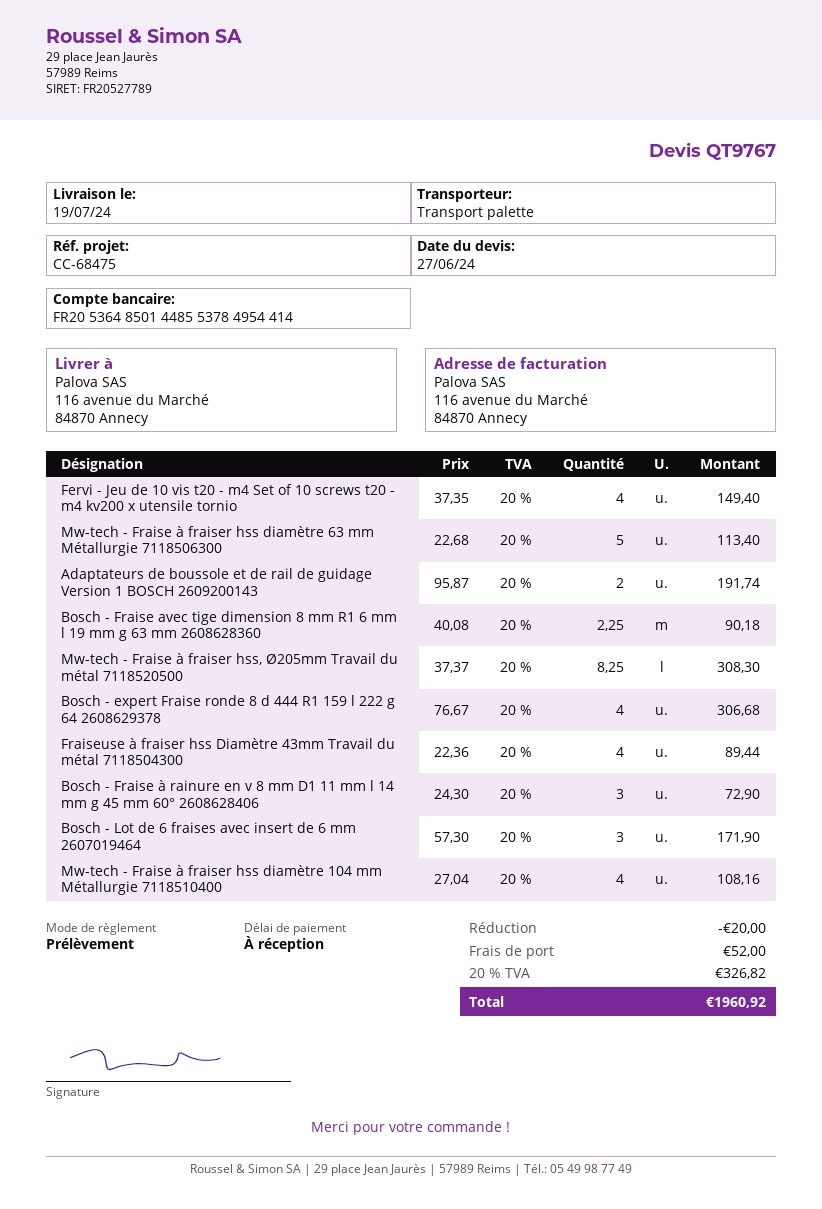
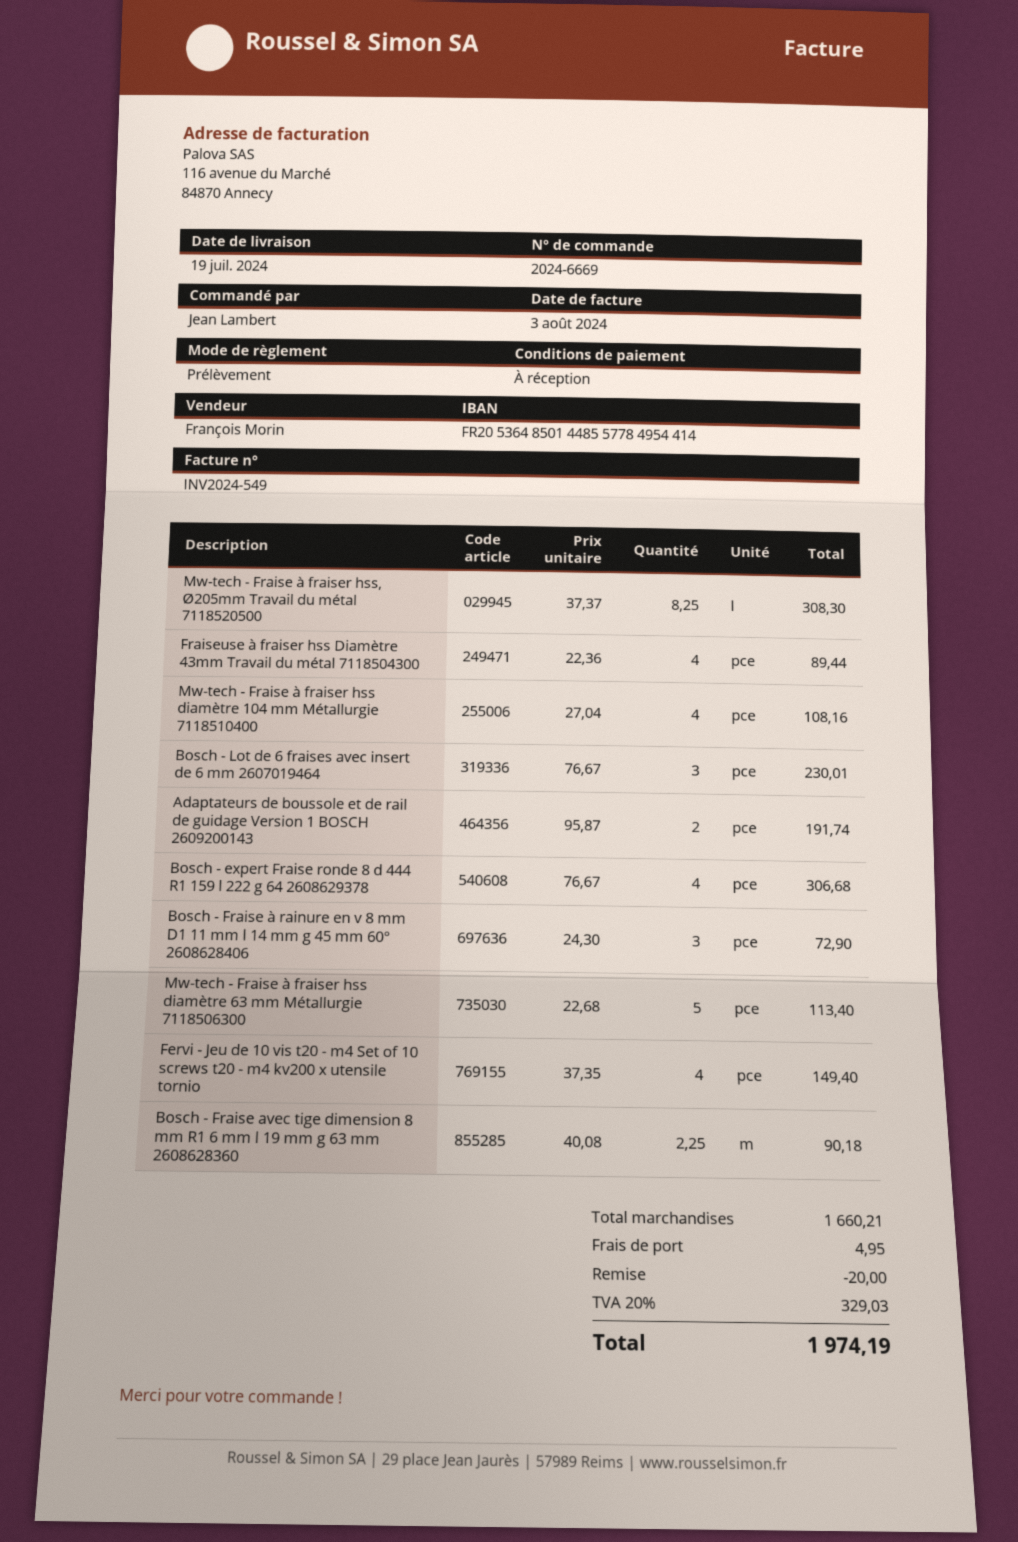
bank account: FR2053648501448553784954414 -> FR2053648501448557784954414
Bosch - Lot de 6 fraises avec insert de 6 mm 2607019464: 3 x 57.30 = 171.90 -> 3 x 76.67 = 230.01
shipping: 52.00 -> 4.95
tax: 20% = 326.82 -> 20% = 329.03
total: 1960.92 -> 1974.19

